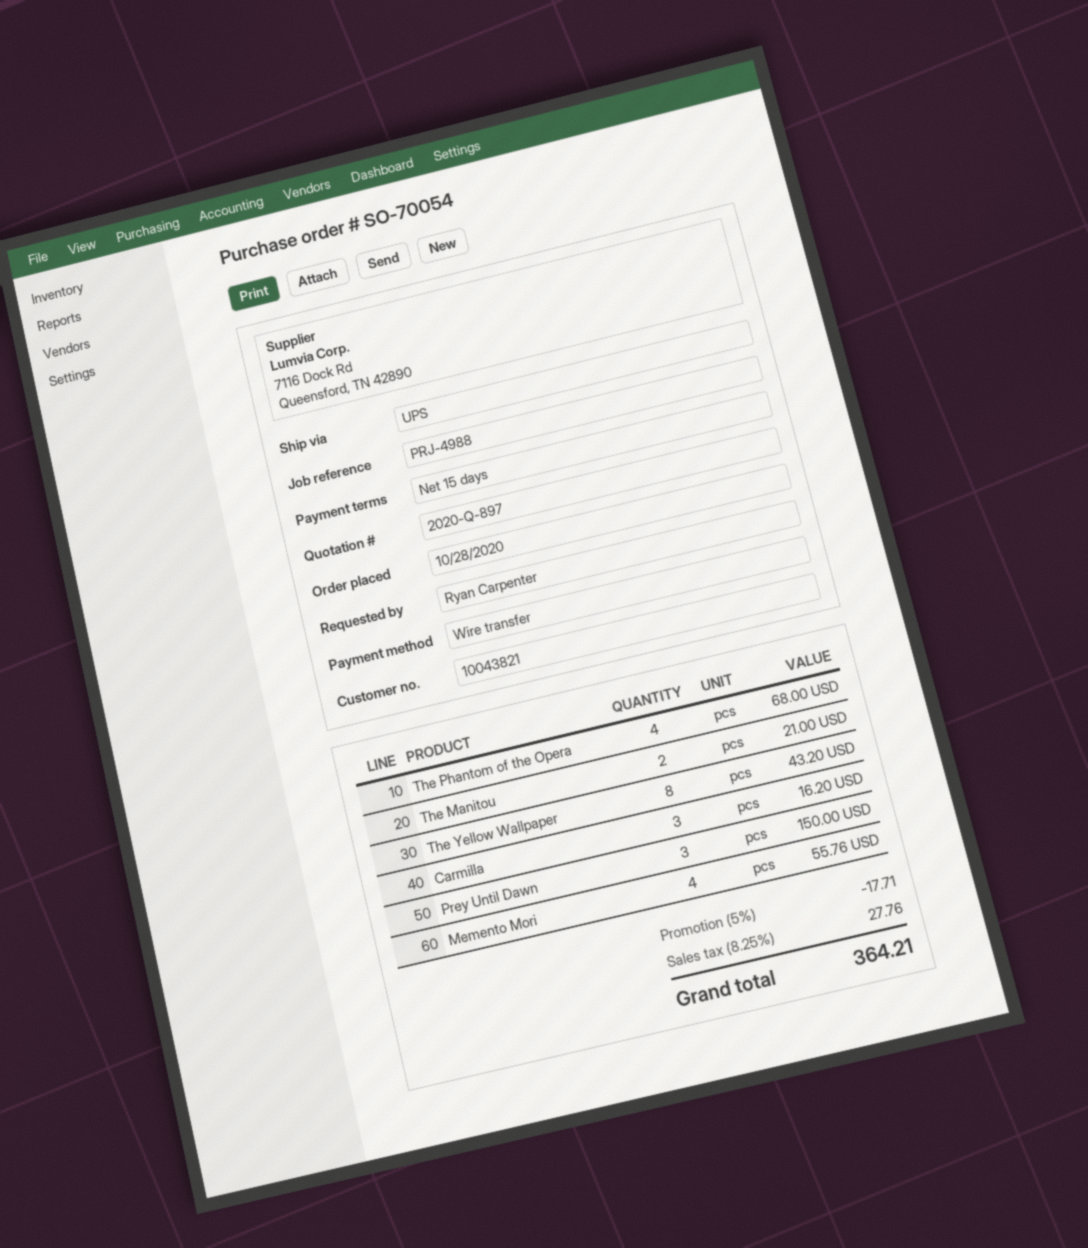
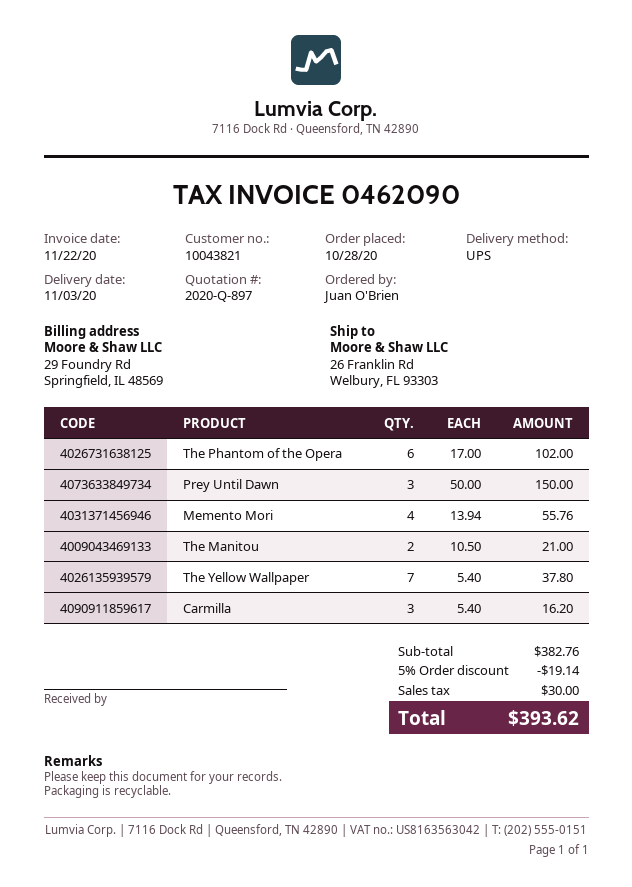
ordered by: Ryan Carpenter -> Juan O'Brien
The Phantom of the Opera: 4 for 68.00 -> 6 for 102.00
The Yellow Wallpaper: 8 for 43.20 -> 7 for 37.80
discount: 5% = 17.71 -> 5% = 19.14
tax: 27.76 -> 30.00
total: 364.21 -> 393.62

